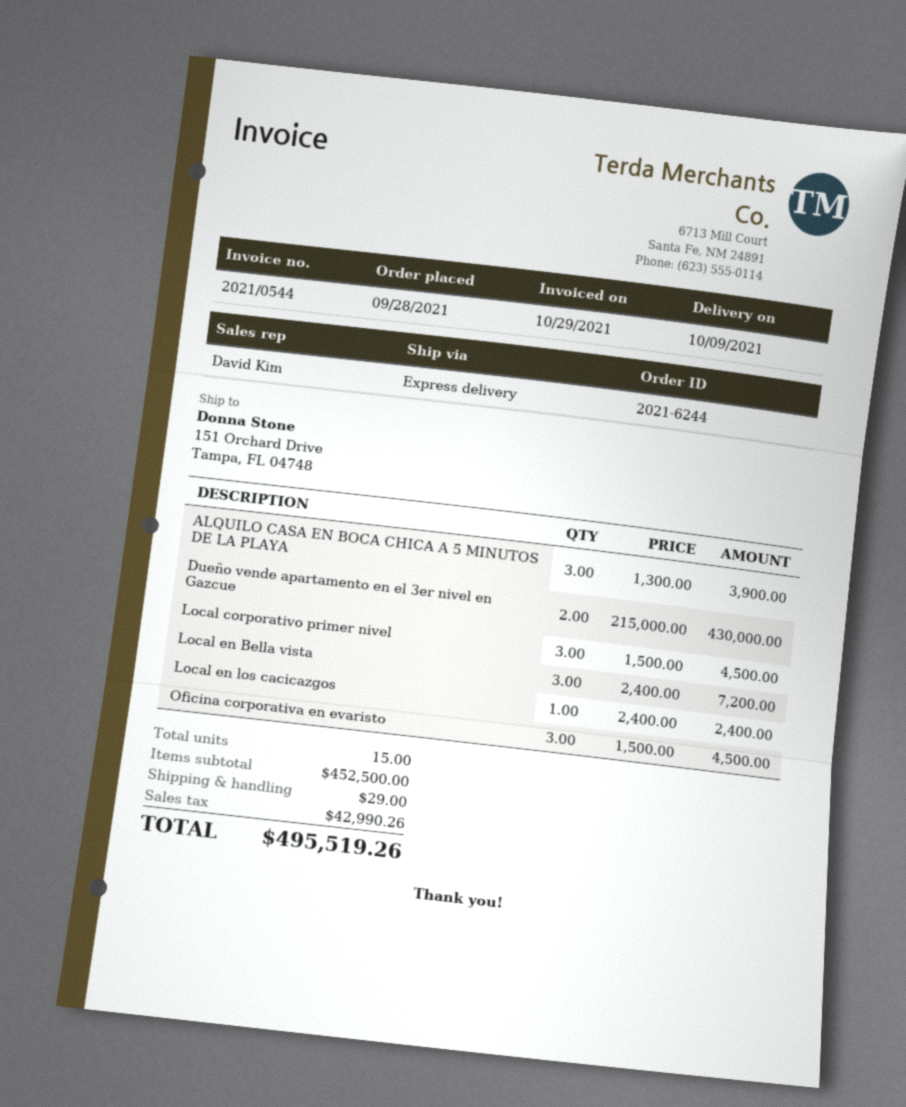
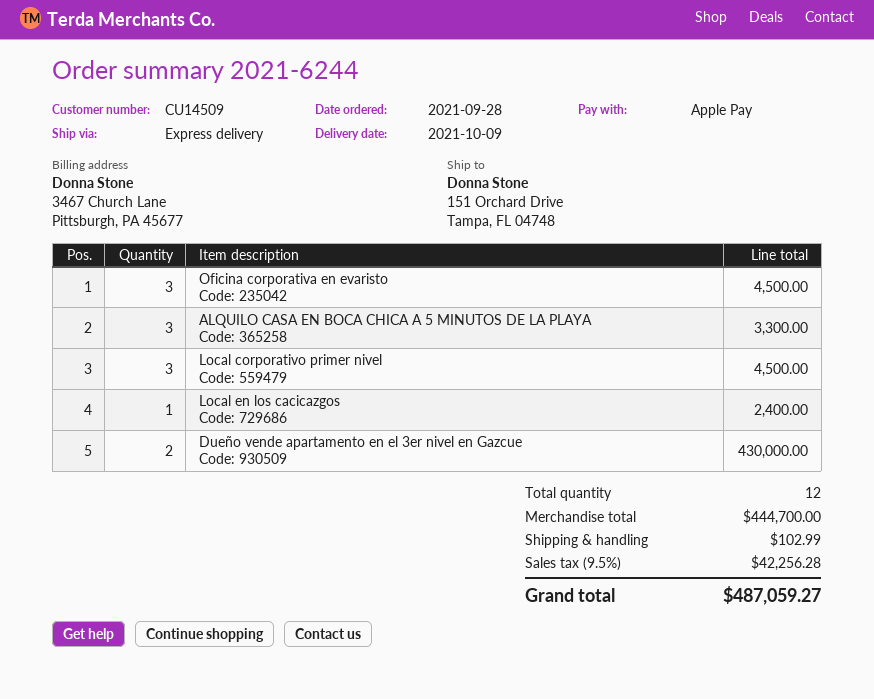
ALQUILO CASA EN BOCA CHICA A 5 MINUTOS DE LA PLAYA: 3 for 3900.00 -> 3 for 3300.00
Local en Bella vista: 3 for 7200.00 -> none
total quantity: 15 -> 12
subtotal: 452500.00 -> 444700.00
shipping: 29.00 -> 102.99
tax: 42990.26 -> 42256.28
total: 495519.26 -> 487059.27

